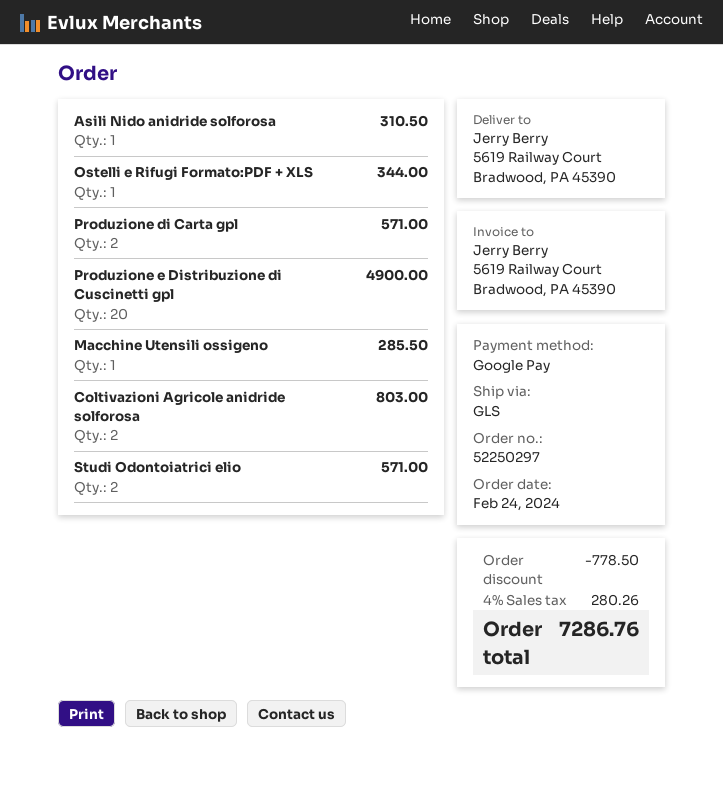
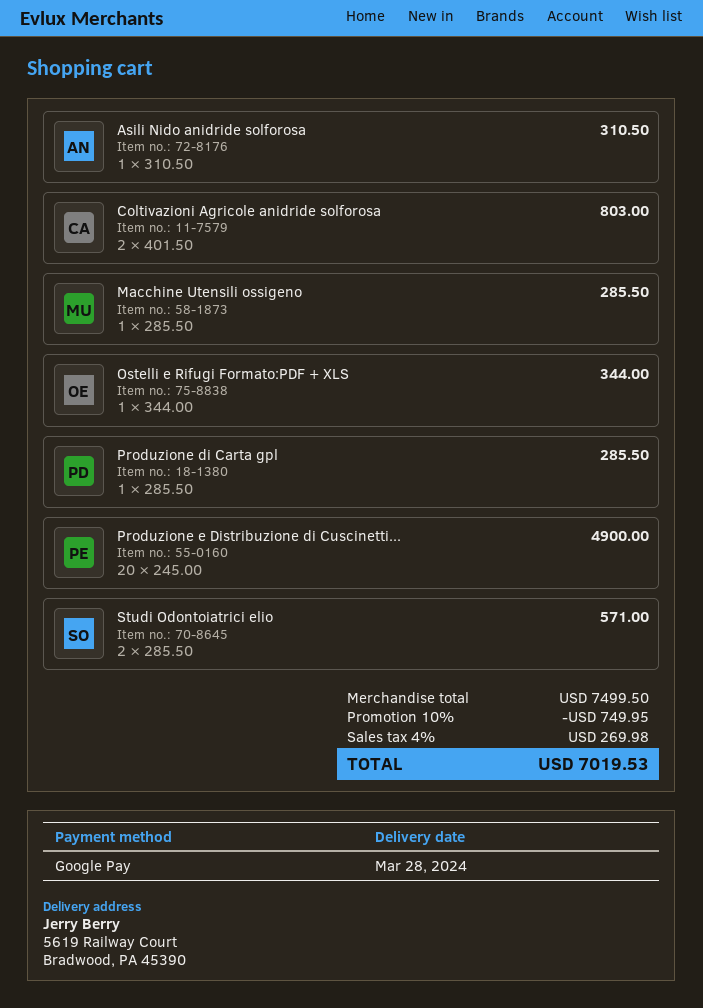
Produzione di Carta gpl: 2 for 571.00 -> 1 for 285.50
discount: 778.50 -> 749.95
tax: 4% = 280.26 -> 4% = 269.98
total: 7286.76 -> 7019.53

